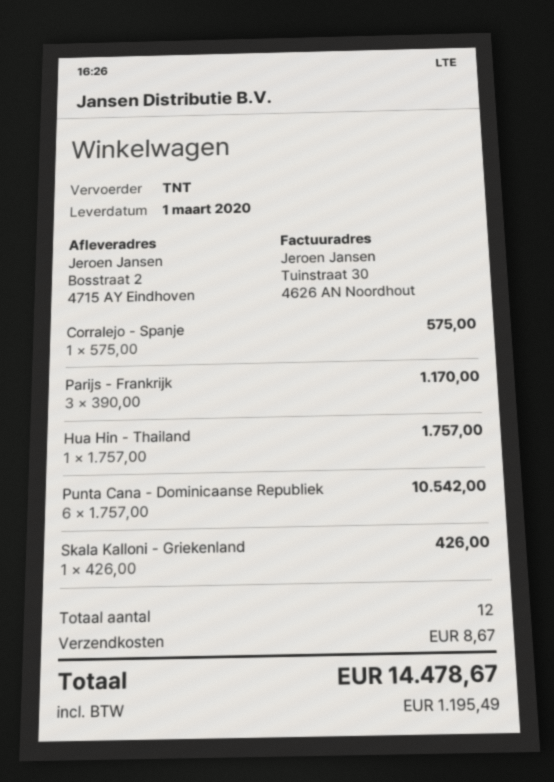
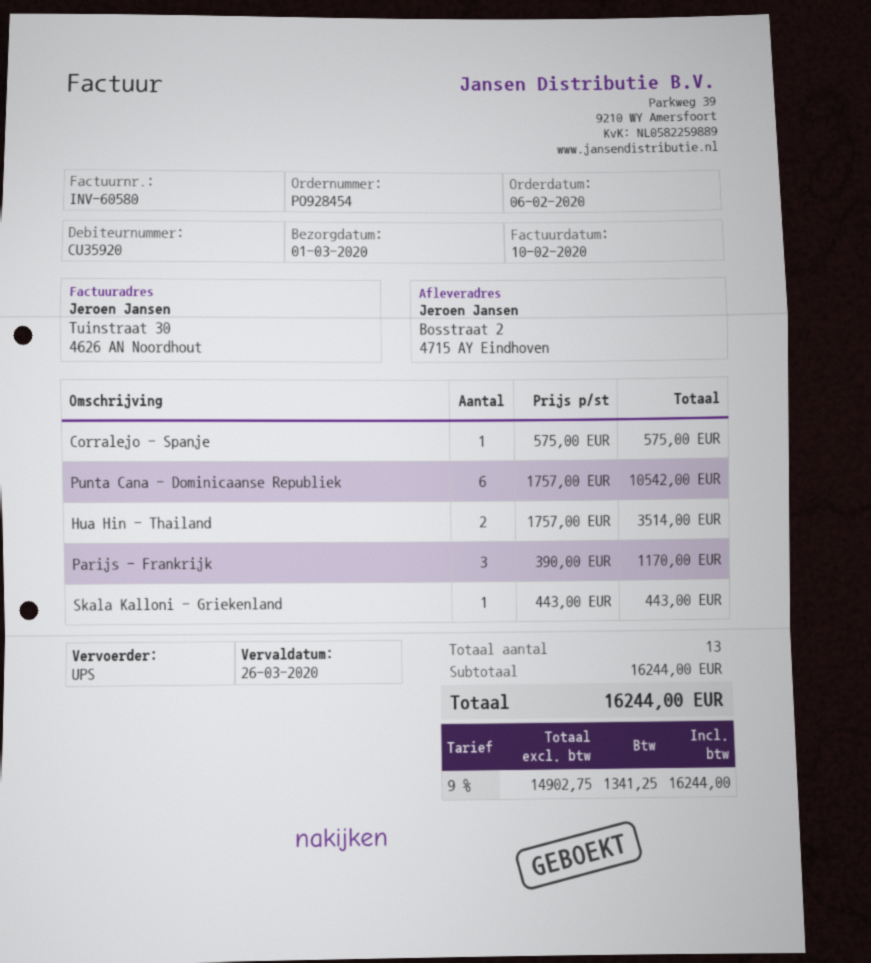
shipping method: TNT -> UPS
Hua Hin - Thailand: 1 x 1757.00 = 1757.00 -> 2 x 1757.00 = 3514.00
Skala Kalloni - Griekenland: 1 x 426.00 = 426.00 -> 1 x 443.00 = 443.00
total quantity: 12 -> 13
shipping: 8.67 -> none
tax: 1195.49 -> 1341.25
total: 14478.67 -> 16244.00

